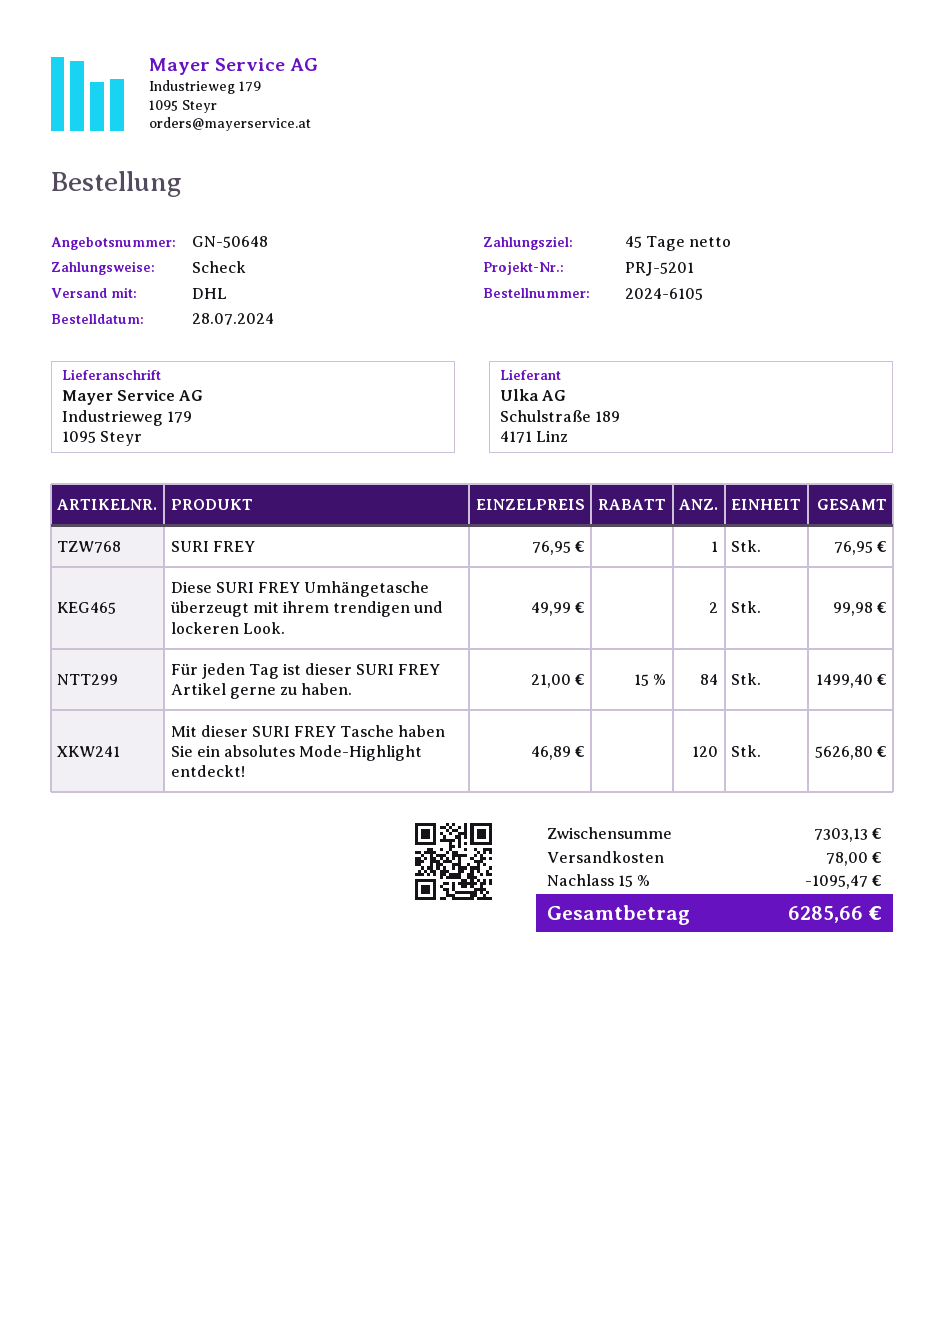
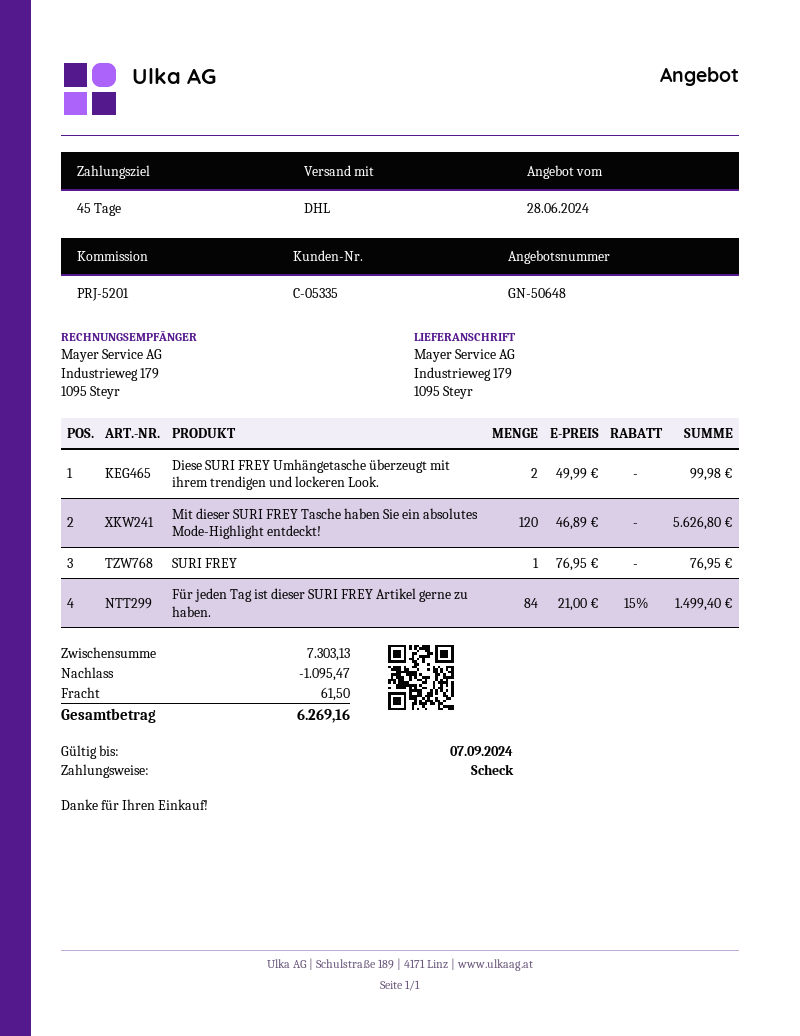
shipping: 78.00 -> 61.50
total: 6285.66 -> 6269.16

